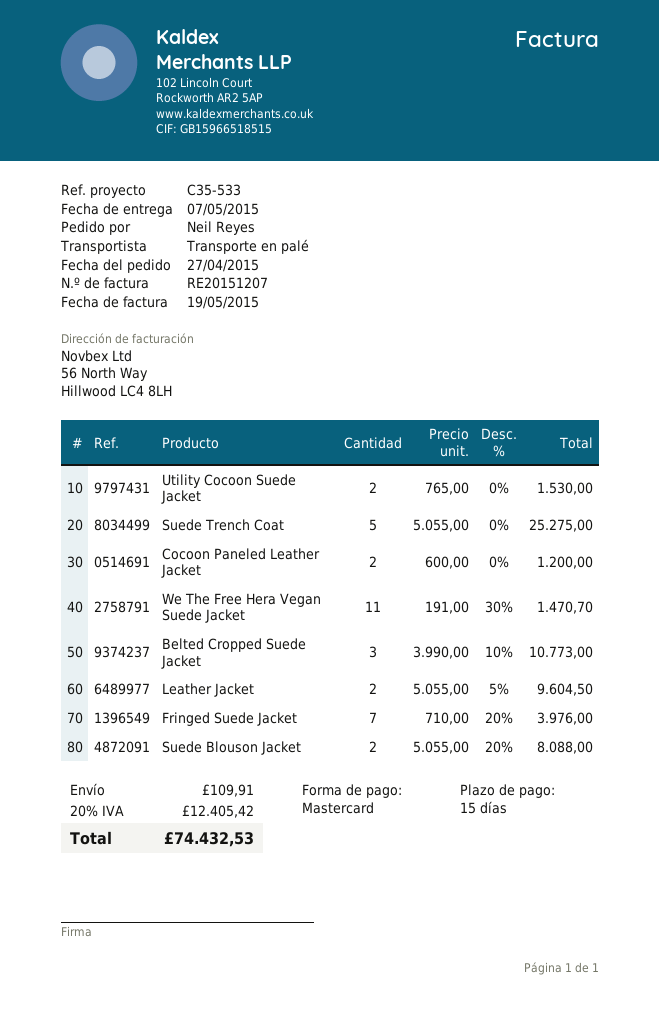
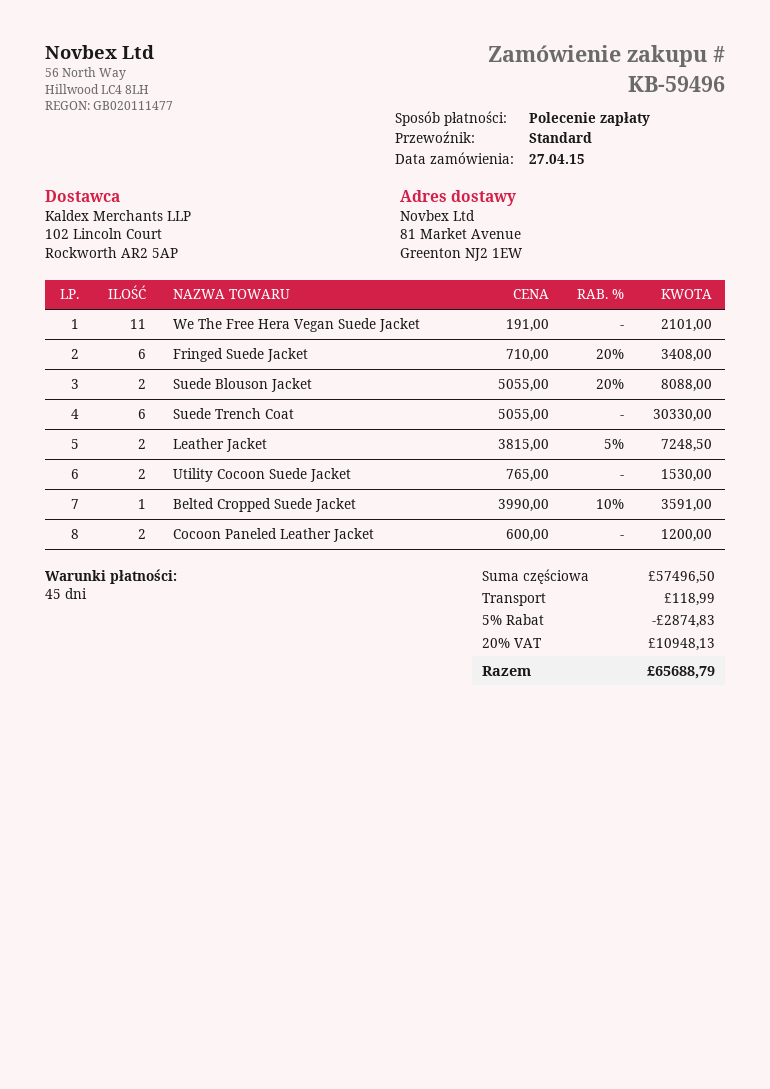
payment terms: 15 days -> 45 days
payment method: Mastercard -> direct debit
shipping method: pallet freight -> standard
Suede Trench Coat: 5 x 5055.00 = 25275.00 -> 6 x 5055.00 = 30330.00
We The Free Hera Vegan Suede Jacket: 11 x 191.00 - 30% = 1470.70 -> 11 x 191.00 = 2101.00
Belted Cropped Suede Jacket: 3 x 3990.00 - 10% = 10773.00 -> 1 x 3990.00 - 10% = 3591.00
Leather Jacket: 2 x 5055.00 - 5% = 9604.50 -> 2 x 3815.00 - 5% = 7248.50
Fringed Suede Jacket: 7 x 710.00 - 20% = 3976.00 -> 6 x 710.00 - 20% = 3408.00
discount: none -> 5% = 2874.83
shipping: 109.91 -> 118.99
tax: 20% = 12405.42 -> 20% = 10948.13
total: 74432.53 -> 65688.79

